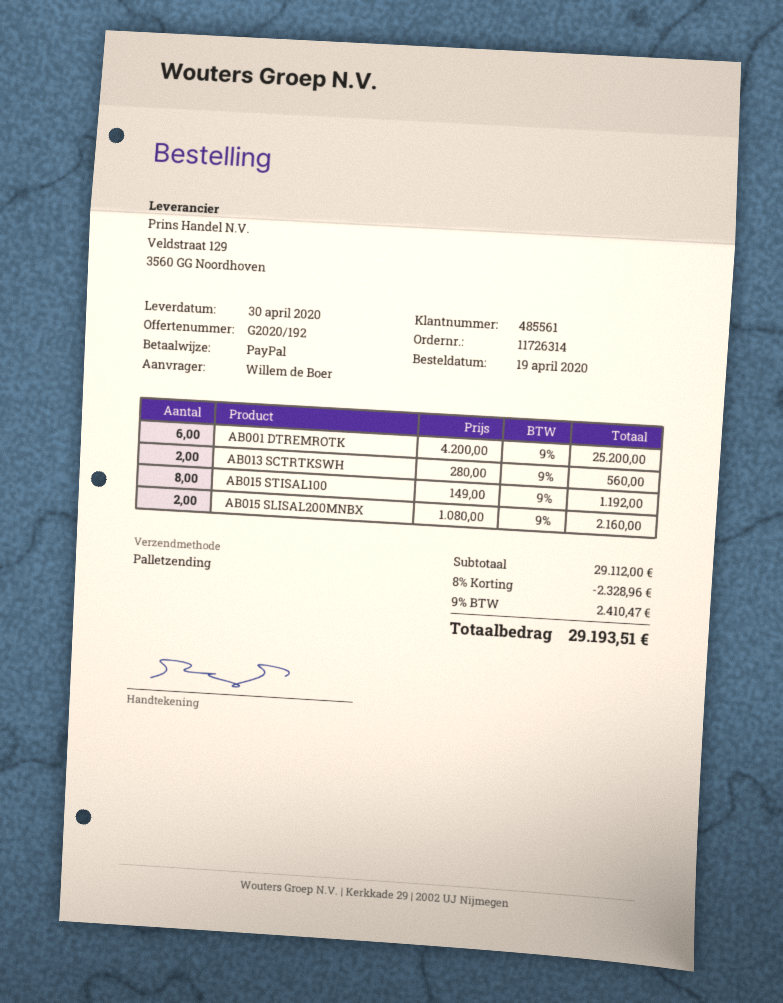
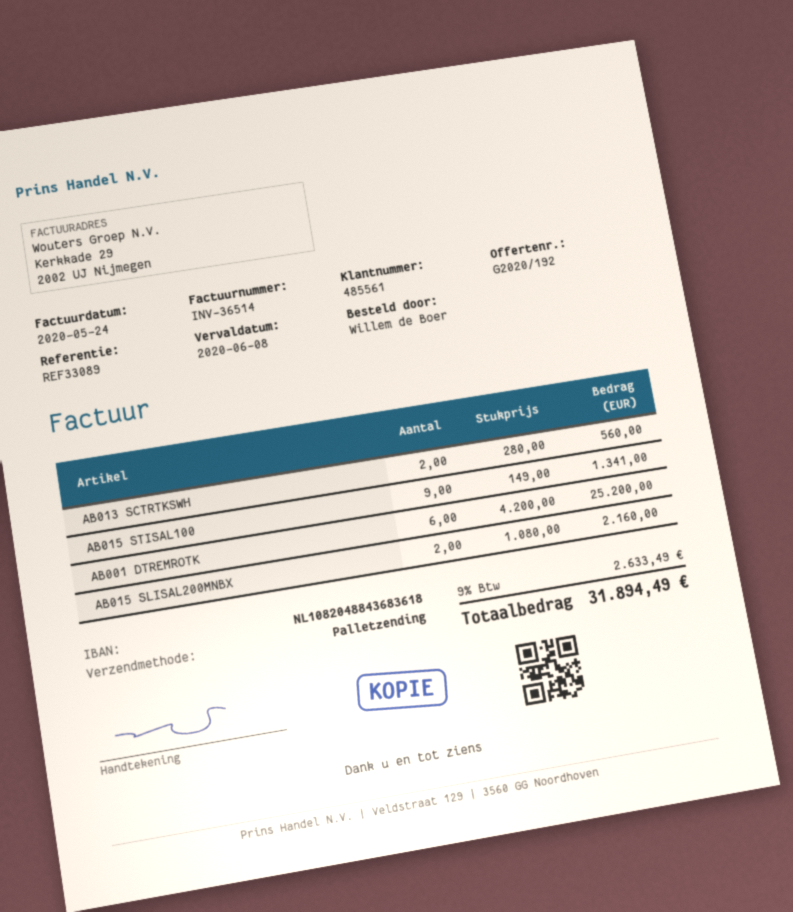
AB015 STISAL100: 8 x 149.00 = 1192.00 -> 9 x 149.00 = 1341.00
discount: 8% = 2328.96 -> none
tax: 9% = 2410.47 -> 9% = 2633.49
total: 29193.51 -> 31894.49

